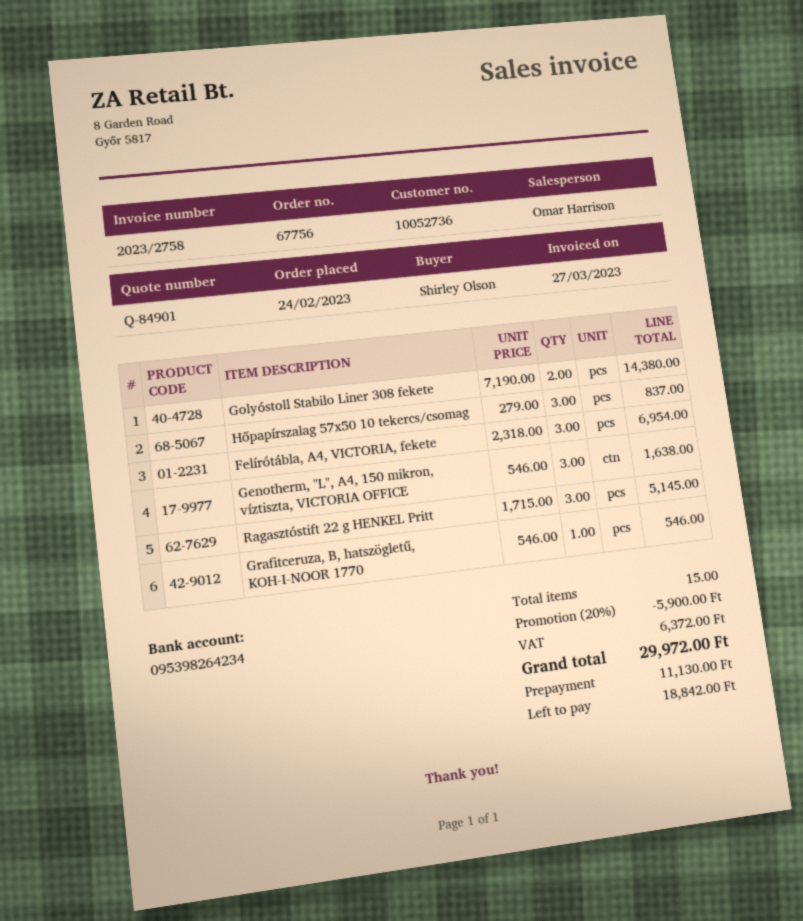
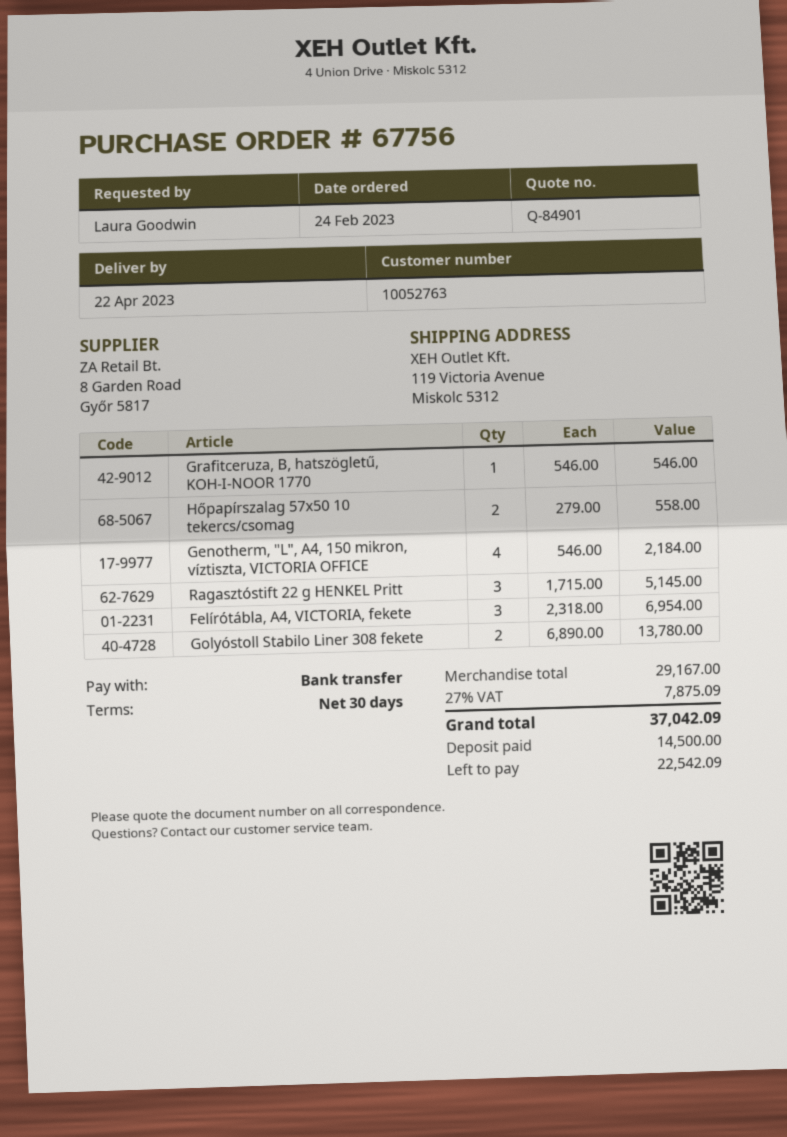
customer number: 10052736 -> 10052763
ordered by: Shirley Olson -> Laura Goodwin
Golyóstoll Stabilo Liner 308 fekete: 2 x 7190.00 = 14380.00 -> 2 x 6890.00 = 13780.00
Hőpapírszalag 57x50 10 tekercs/csomag: 3 x 279.00 = 837.00 -> 2 x 279.00 = 558.00
Genotherm, "L", A4, 150 mikron, víztiszta, VICTORIA OFFICE: 3 x 546.00 = 1638.00 -> 4 x 546.00 = 2184.00
discount: 20% = 5900.00 -> none
tax: 6372.00 -> 7875.09
total: 29972.00 -> 37042.09
deposit: 11130.00 -> 14500.00
balance: 18842.00 -> 22542.09

